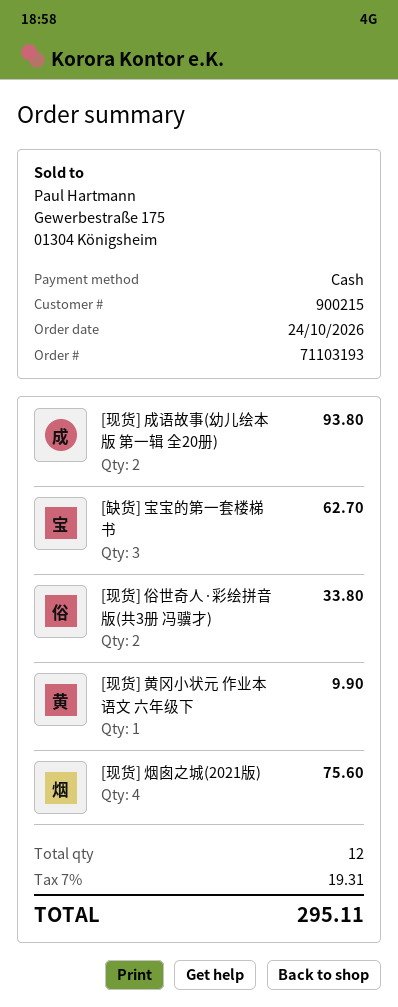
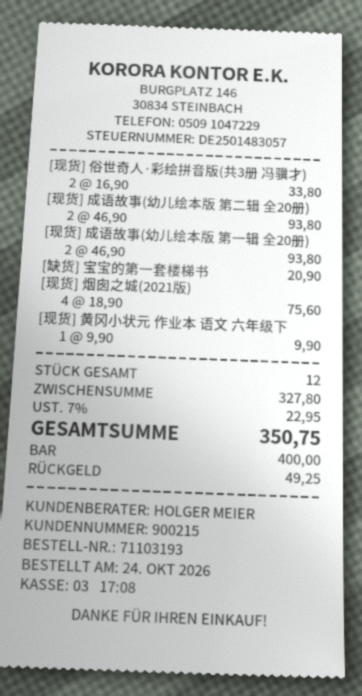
[缺货] 宝宝的第一套楼梯书: 3 for 62.70 -> 1 for 20.90
[现货] 成语故事(幼儿绘本版 第二辑 全20册): none -> 2 for 93.80
tax: 7% = 19.31 -> 7% = 22.95
total: 295.11 -> 350.75

